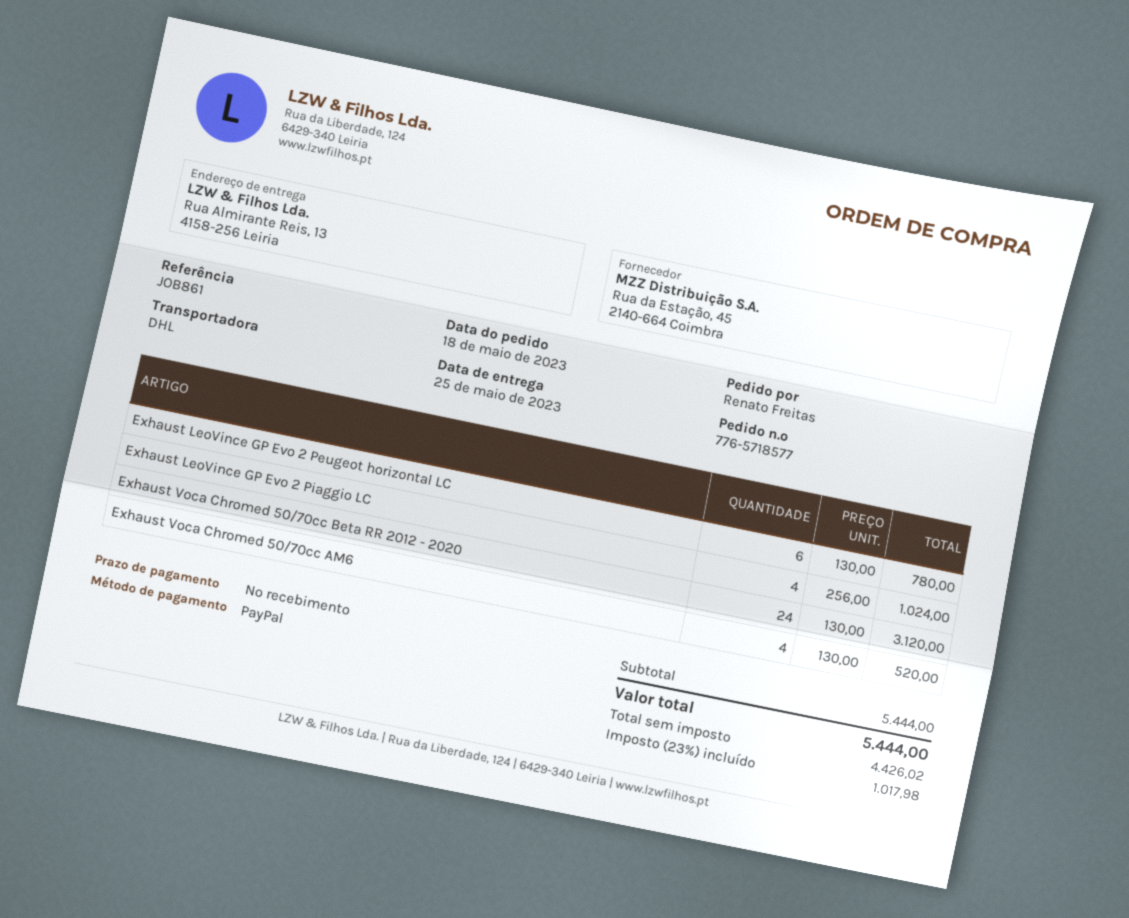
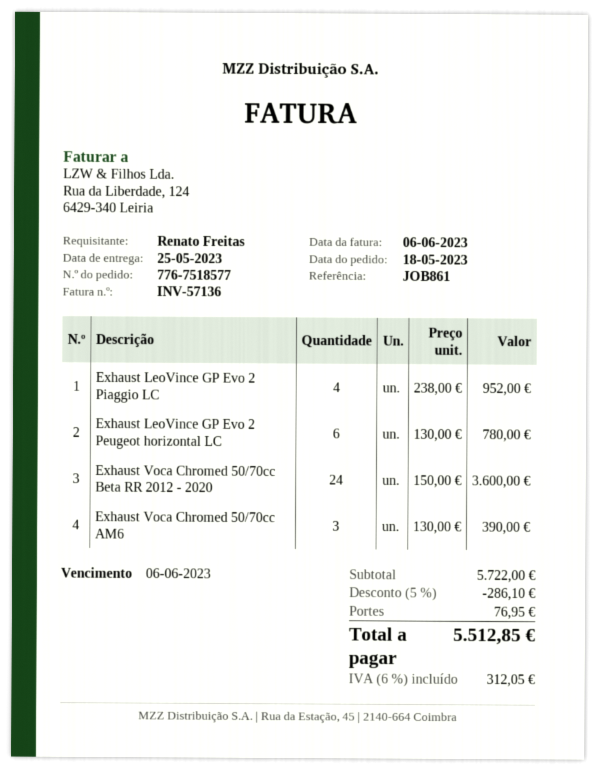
order number: 776-5718577 -> 776-7518577
Exhaust LeoVince GP Evo 2 Piaggio LC: 4 x 256.00 = 1024.00 -> 4 x 238.00 = 952.00
Exhaust Voca Chromed 50/70cc Beta RR 2012 - 2020: 24 x 130.00 = 3120.00 -> 24 x 150.00 = 3600.00
Exhaust Voca Chromed 50/70cc AM6: 4 x 130.00 = 520.00 -> 3 x 130.00 = 390.00
subtotal: 5444.00 -> 5722.00
discount: none -> 5% = 286.10
shipping: none -> 76.95
tax: 23% = 1017.98 -> 6% = 312.05
total: 5444.00 -> 5512.85

